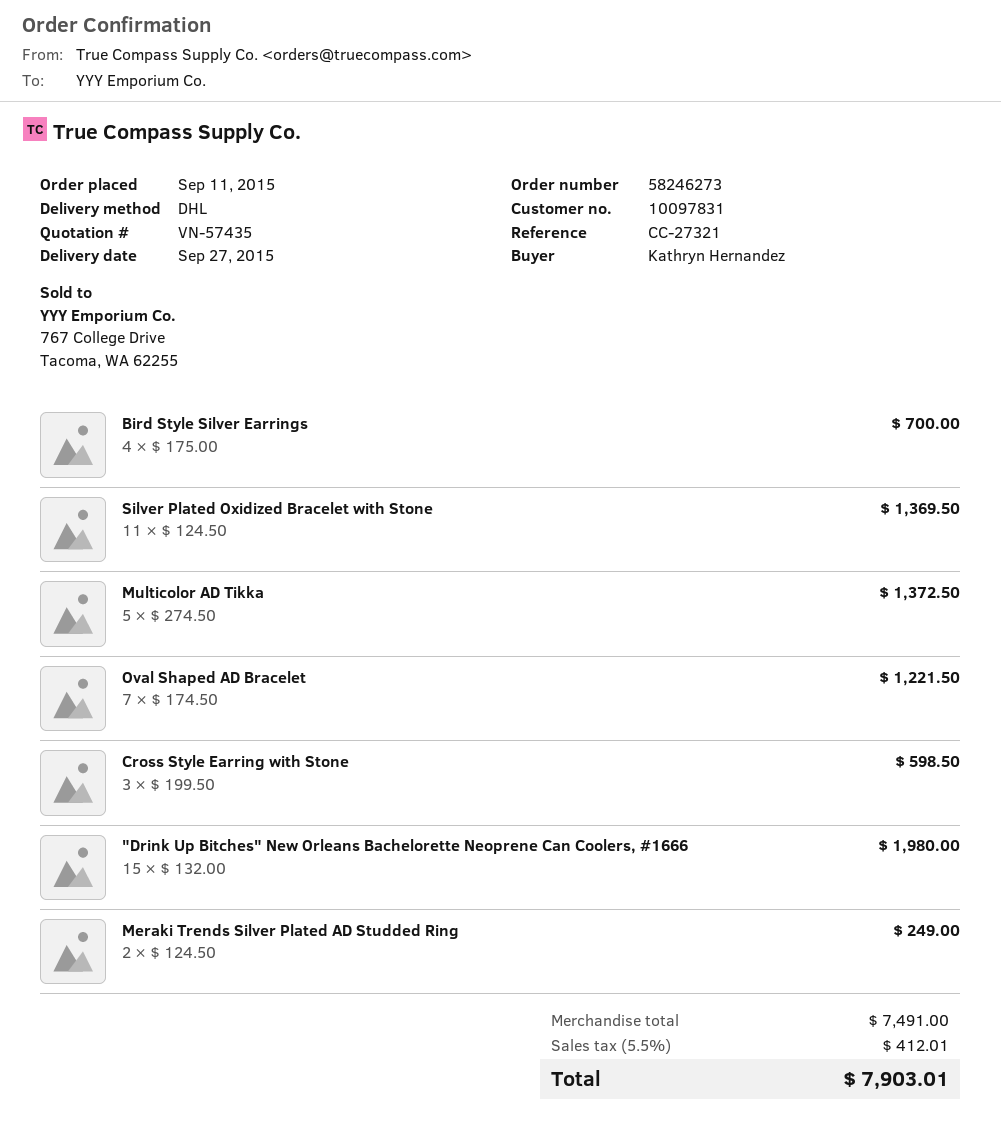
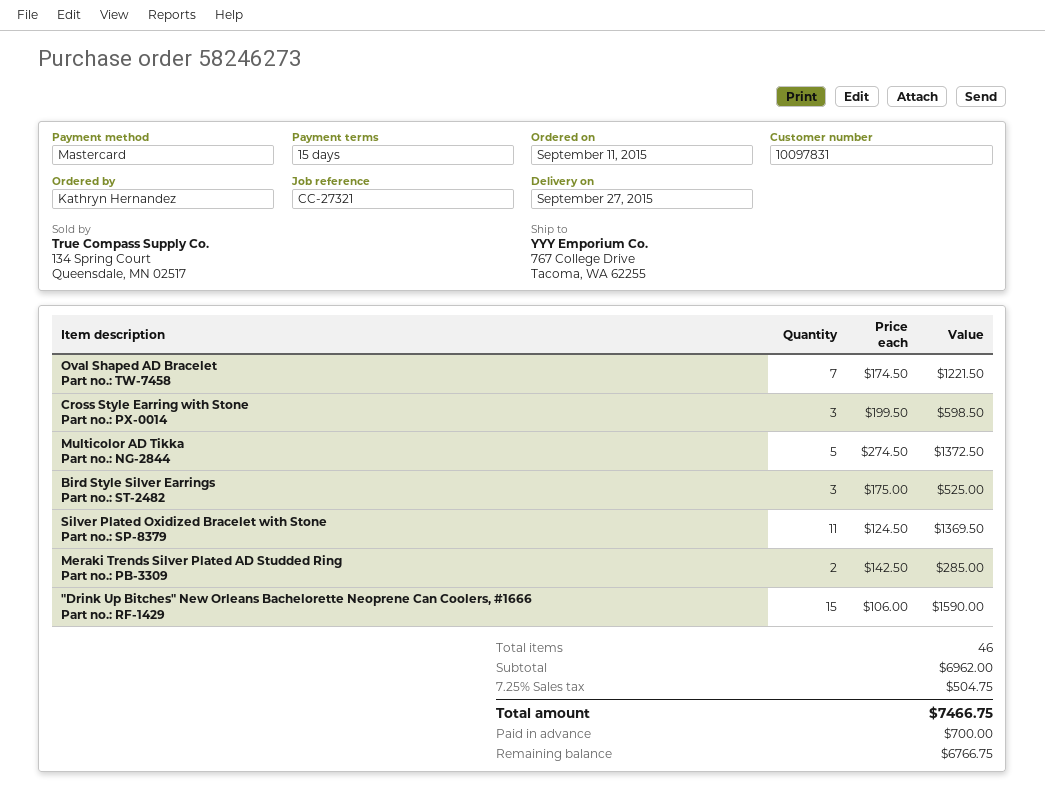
Bird Style Silver Earrings: 4 x 175.00 = 700.00 -> 3 x 175.00 = 525.00
"Drink Up Bitches" New Orleans Bachelorette Neoprene Can Coolers, #1666: 15 x 132.00 = 1980.00 -> 15 x 106.00 = 1590.00
Meraki Trends Silver Plated AD Studded Ring: 2 x 124.50 = 249.00 -> 2 x 142.50 = 285.00
subtotal: 7491.00 -> 6962.00
tax: 5.5% = 412.01 -> 7.25% = 504.75
total: 7903.01 -> 7466.75

